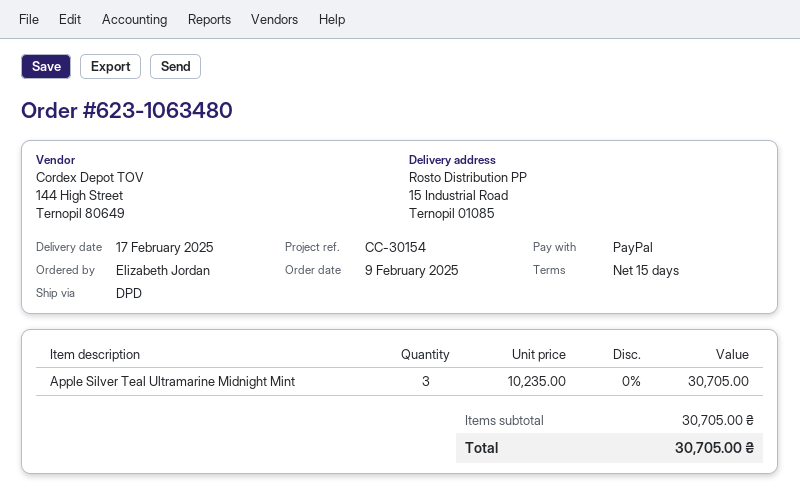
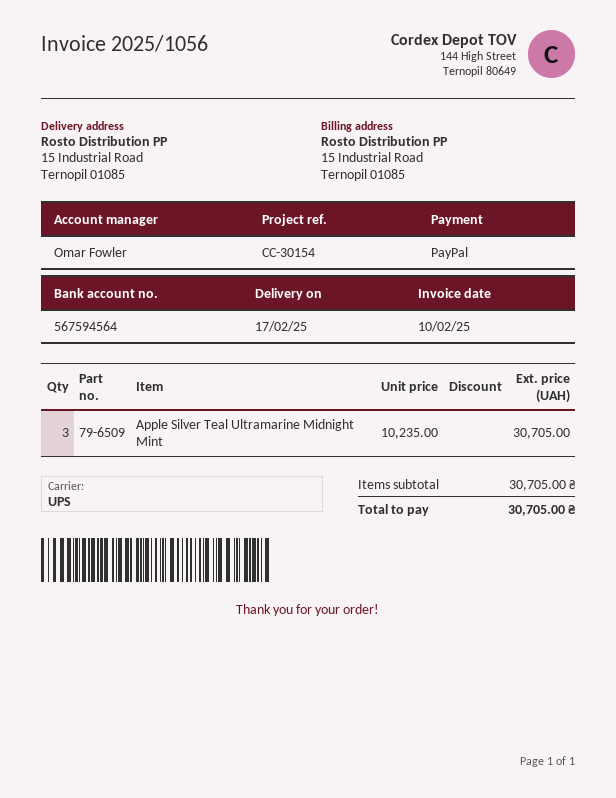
shipping method: DPD -> UPS

